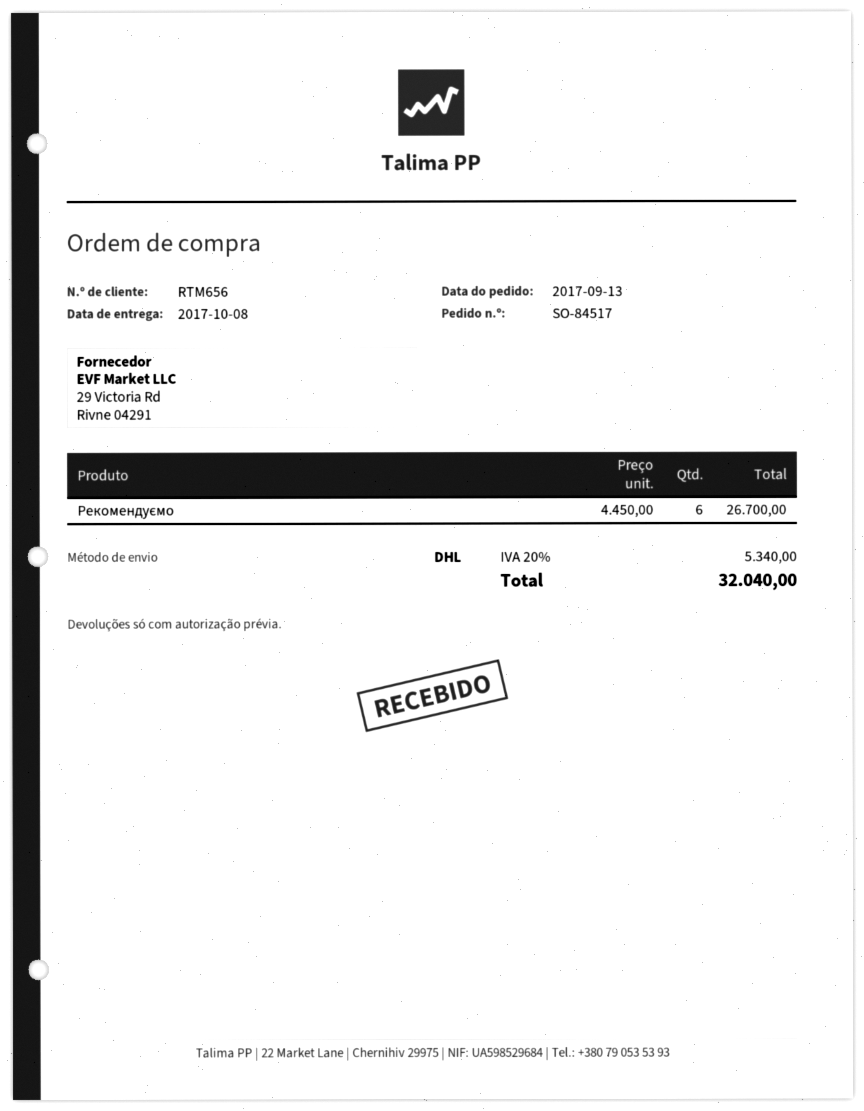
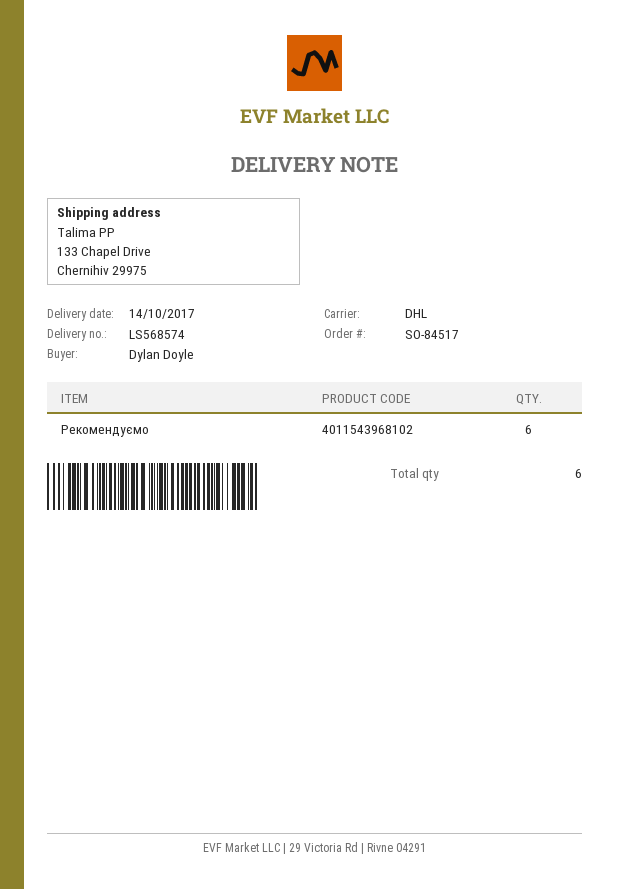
delivery date: 2017-10-08 -> 2017-10-14

